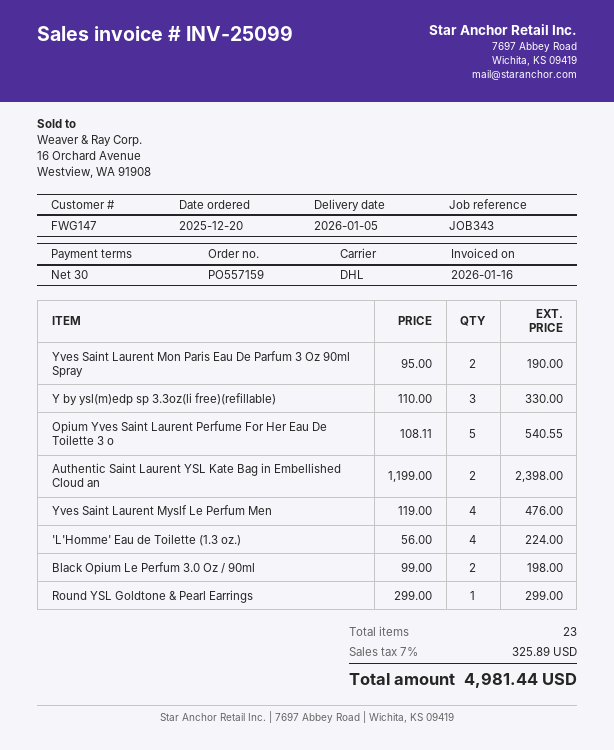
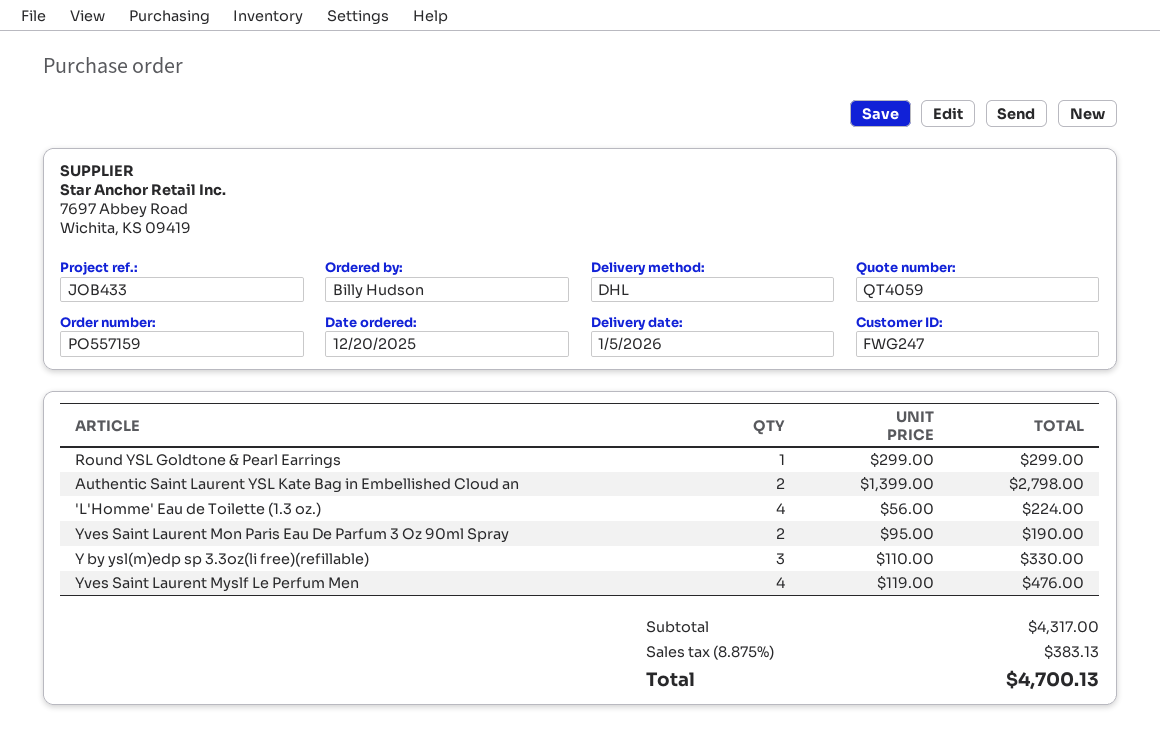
customer number: FWG147 -> FWG247
reference: JOB343 -> JOB433
Opium Yves Saint Laurent Perfume For Her Eau De Toilette 3 o: 5 x 108.11 = 540.55 -> none
Authentic Saint Laurent YSL Kate Bag in Embellished Cloud an: 2 x 1199.00 = 2398.00 -> 2 x 1399.00 = 2798.00
Black Opium Le Perfum 3.0 Oz / 90ml: 2 x 99.00 = 198.00 -> none
tax: 7% = 325.89 -> 8.875% = 383.13
total: 4981.44 -> 4700.13

